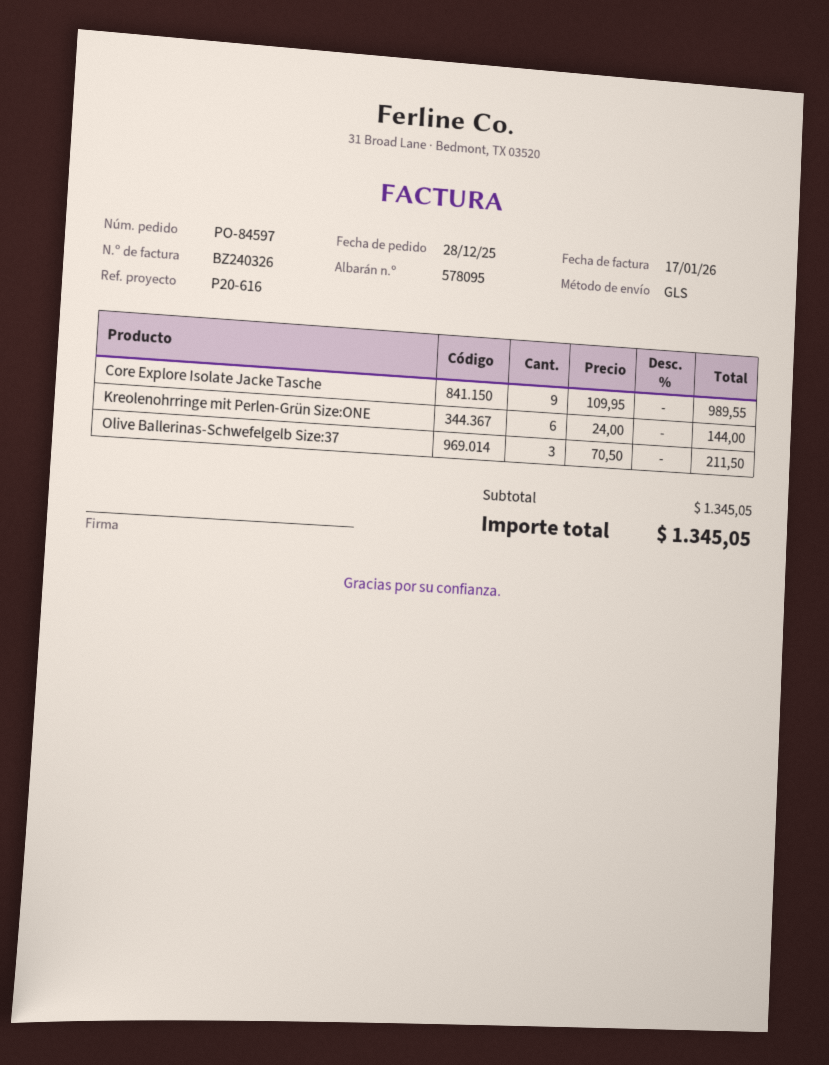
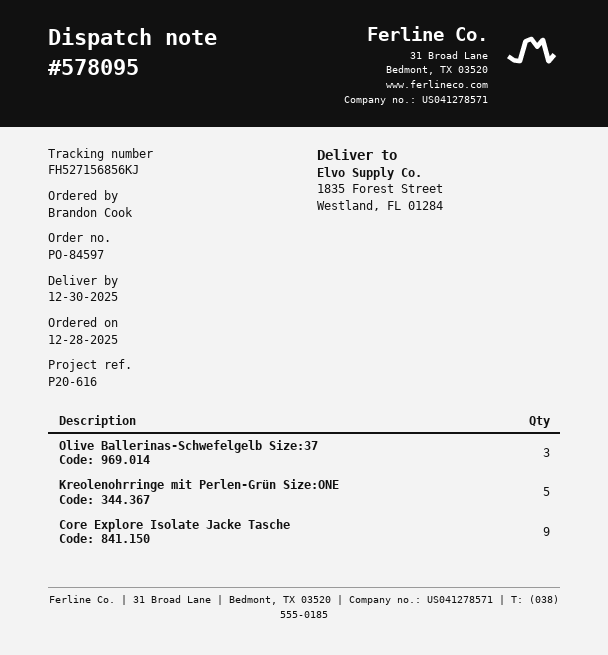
Kreolenohrringe mit Perlen-Grün Size:ONE: 6 -> 5

